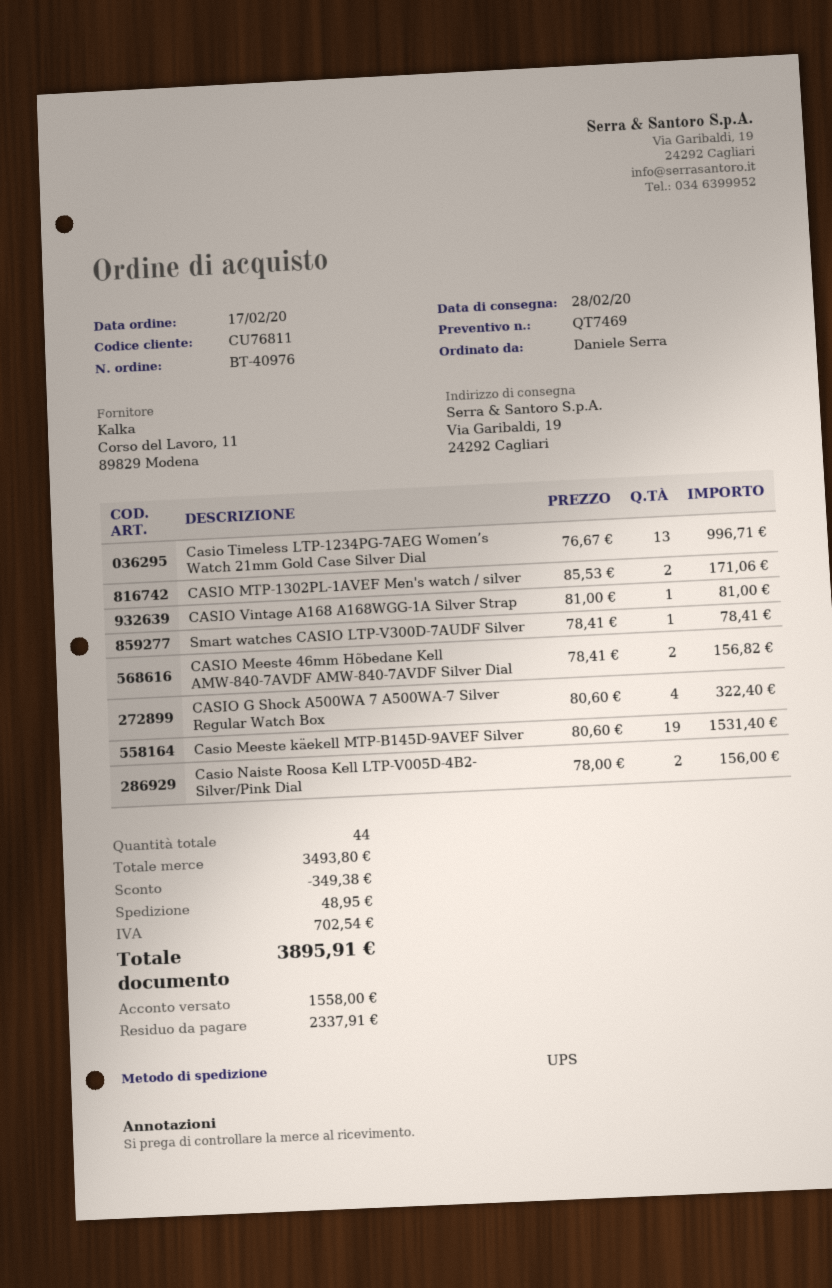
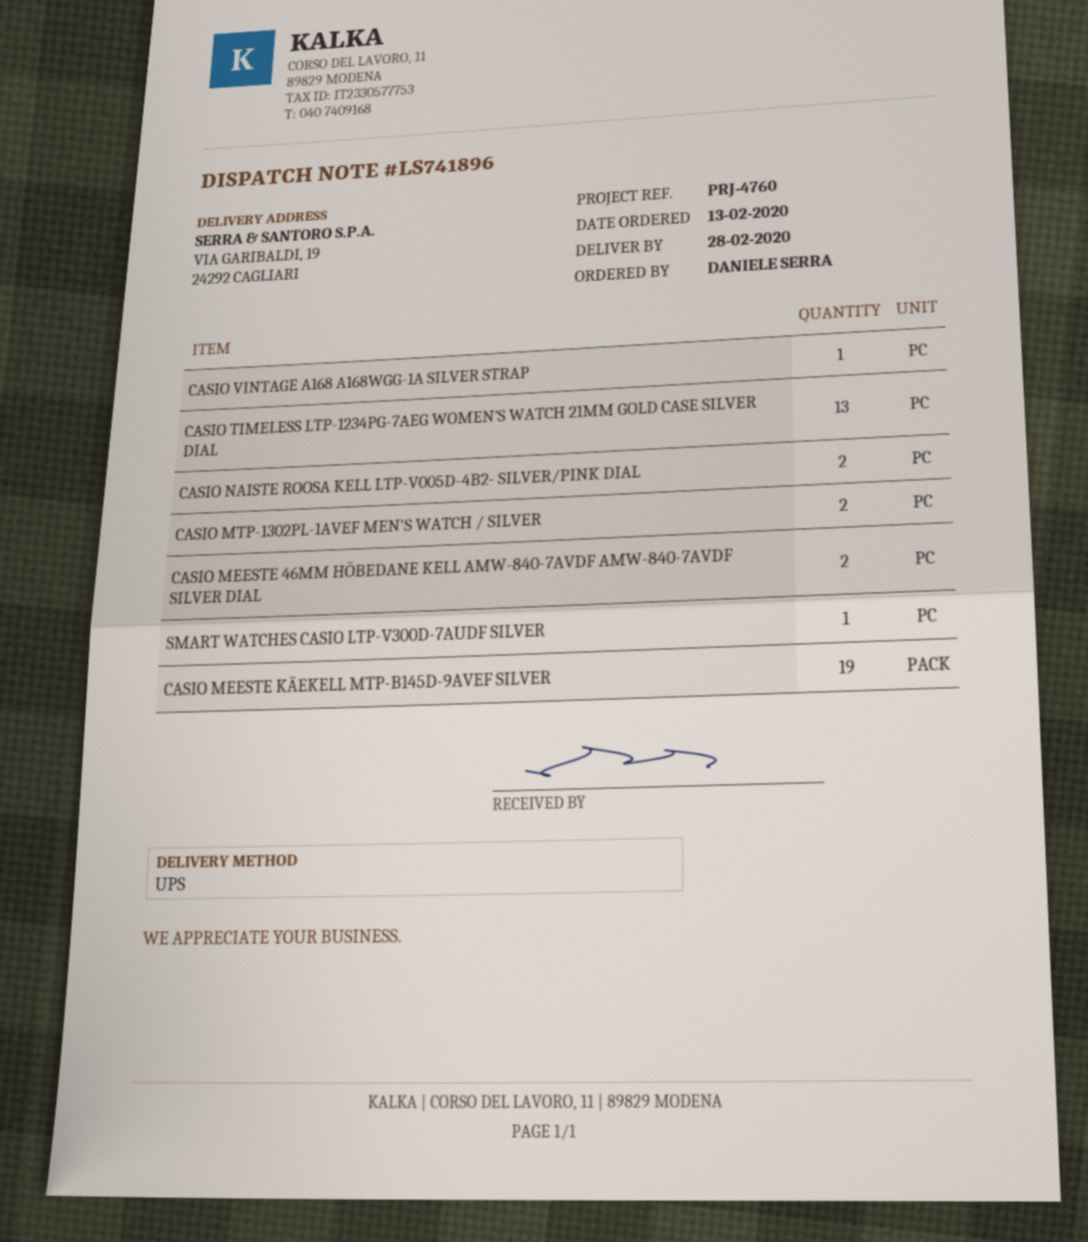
order date: 2020-02-17 -> 2020-02-13
CASIO G Shock A500WA 7 A500WA-7 Silver Regular Watch Box: 4 -> none

